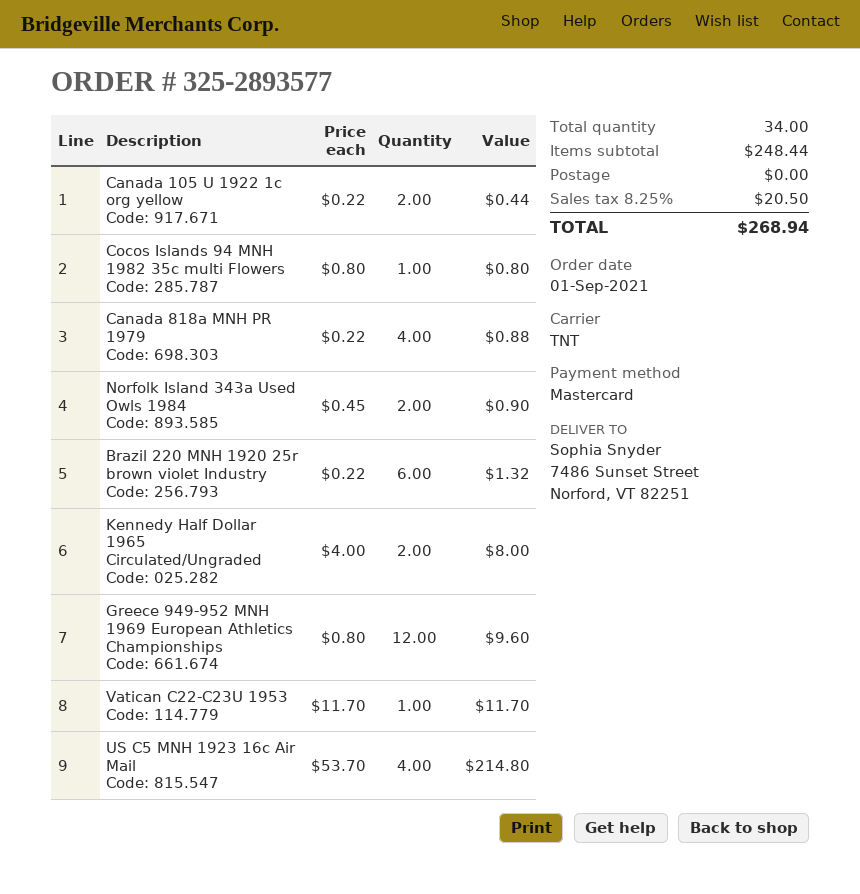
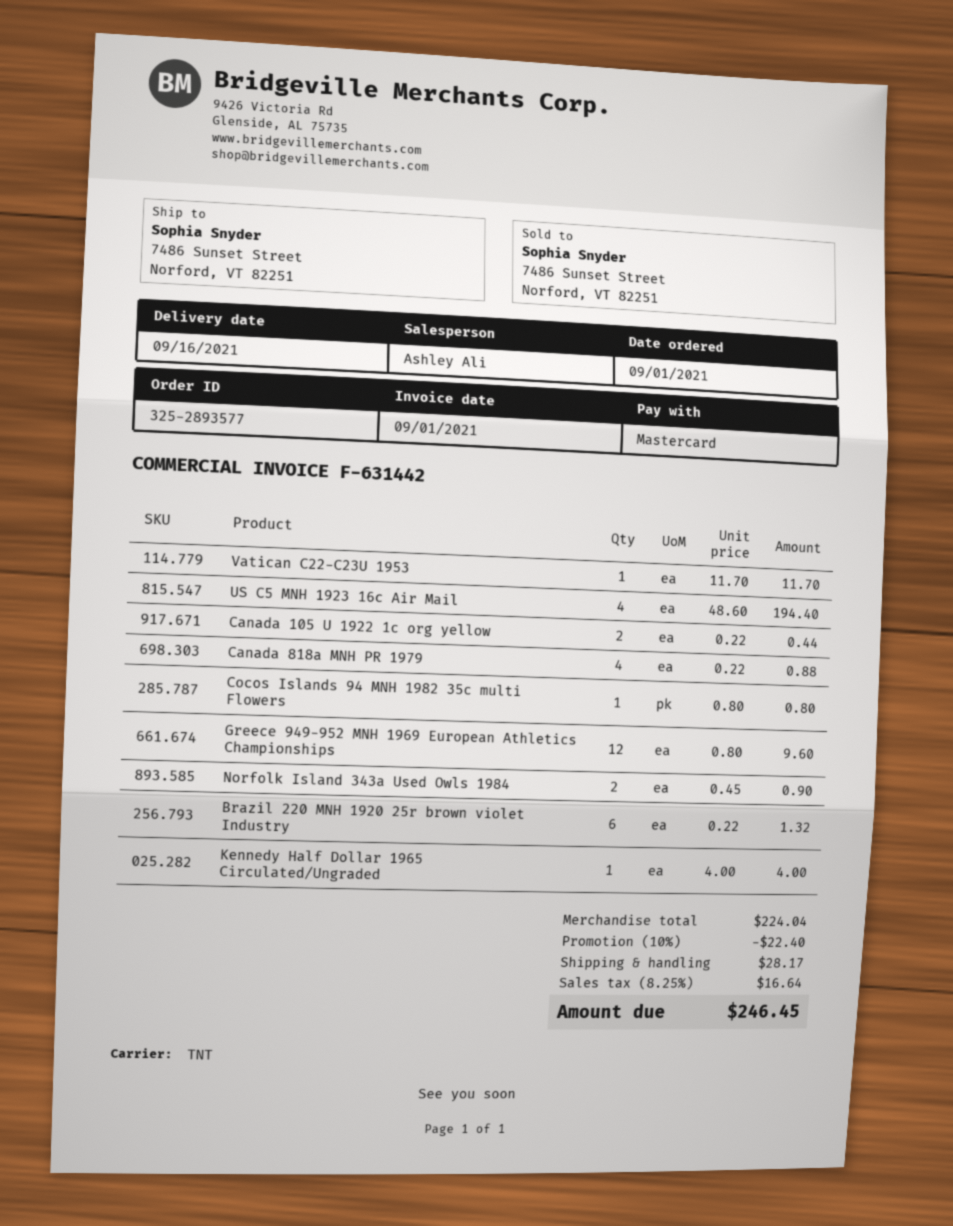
Kennedy Half Dollar 1965 Circulated/Ungraded: 2 x 4.00 = 8.00 -> 1 x 4.00 = 4.00
US C5 MNH 1923 16c Air Mail: 4 x 53.70 = 214.80 -> 4 x 48.60 = 194.40
subtotal: 248.44 -> 224.04
discount: none -> 10% = 22.40
shipping: 0.00 -> 28.17
tax: 8.25% = 20.50 -> 8.25% = 16.64
total: 268.94 -> 246.45

